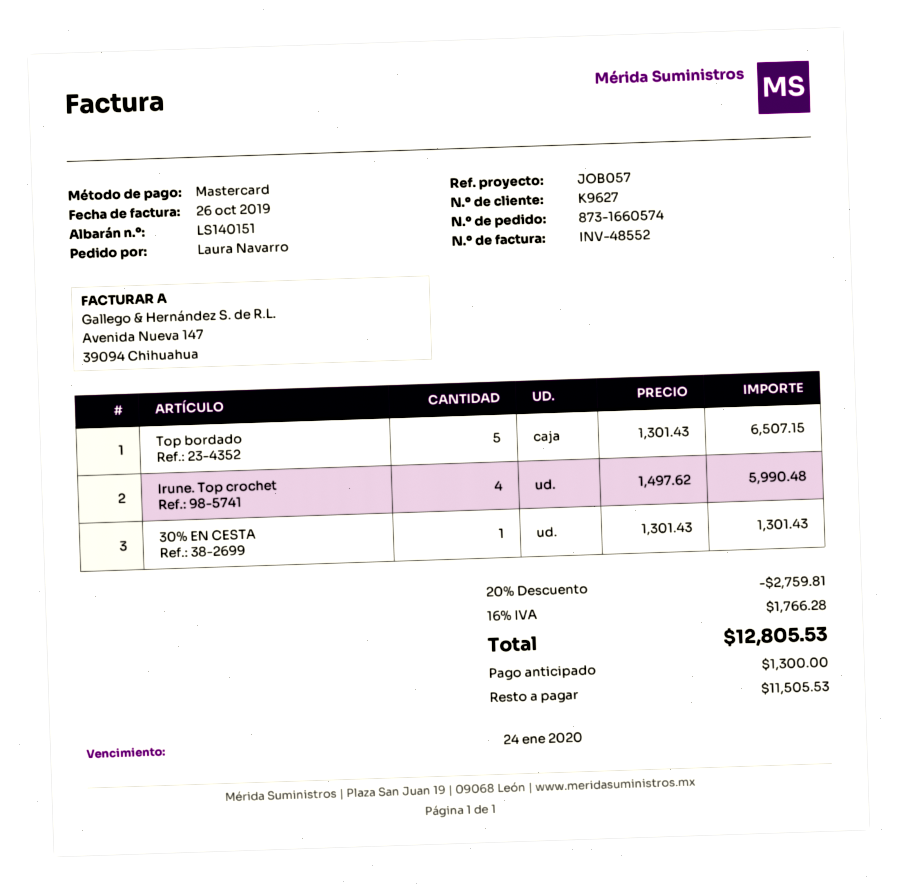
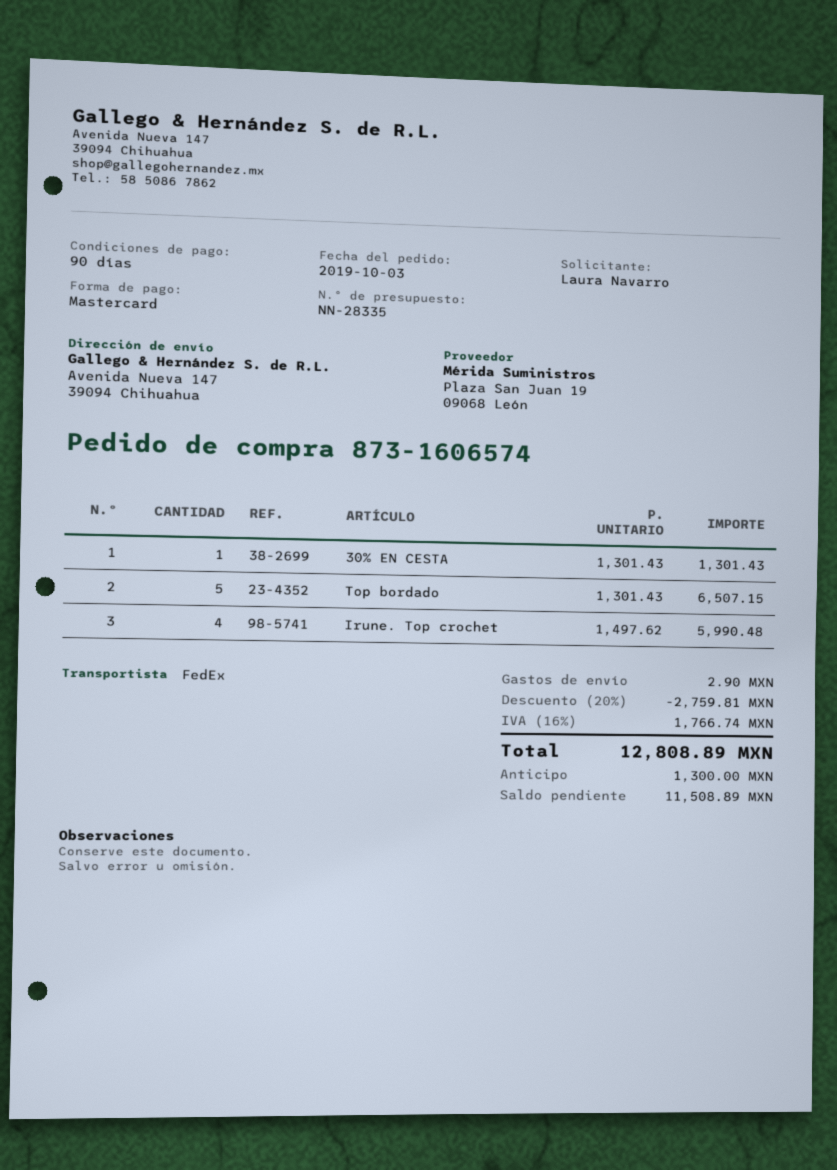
order number: 873-1660574 -> 873-1606574
shipping: none -> 2.90
tax: 16% = 1766.28 -> 16% = 1766.74
total: 12805.53 -> 12808.89
balance: 11505.53 -> 11508.89

